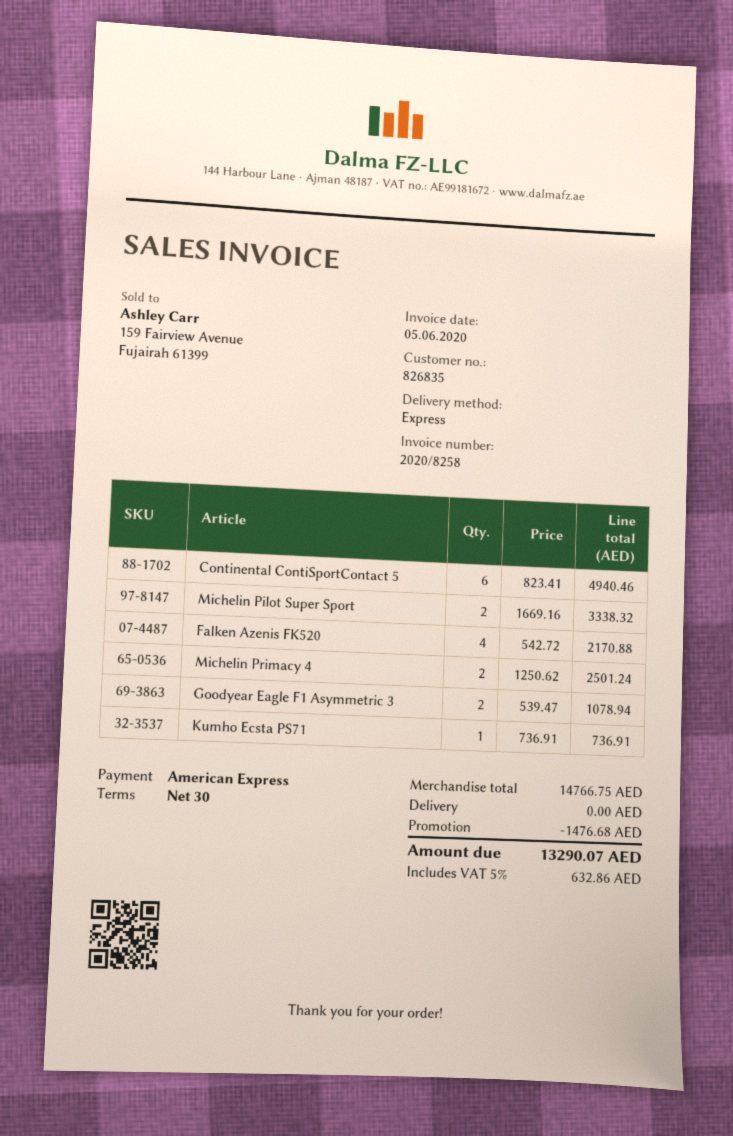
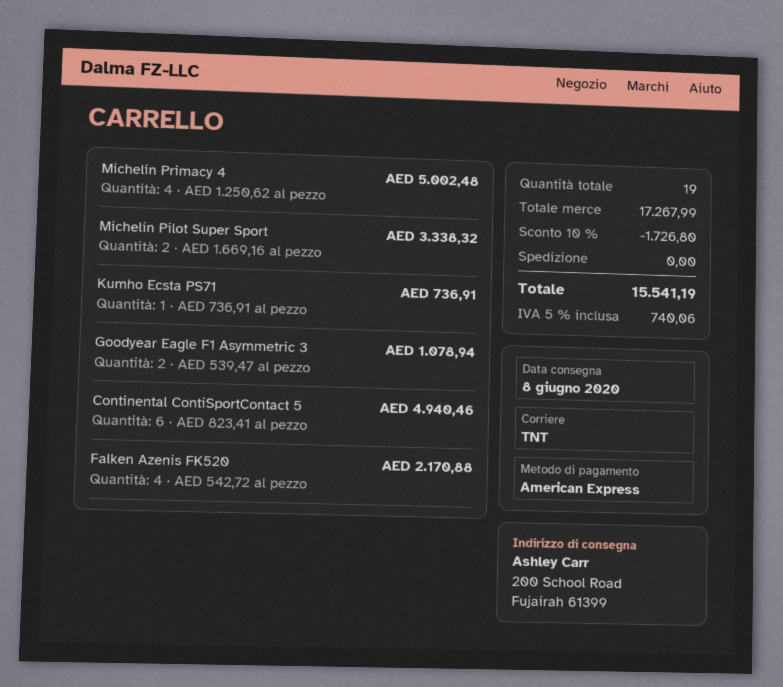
shipping method: express -> TNT
Michelin Primacy 4: 2 x 1250.62 = 2501.24 -> 4 x 1250.62 = 5002.48
subtotal: 14766.75 -> 17267.99
discount: 1476.68 -> 1726.80
tax: 5% = 632.86 -> 5% = 740.06
total: 13290.07 -> 15541.19

